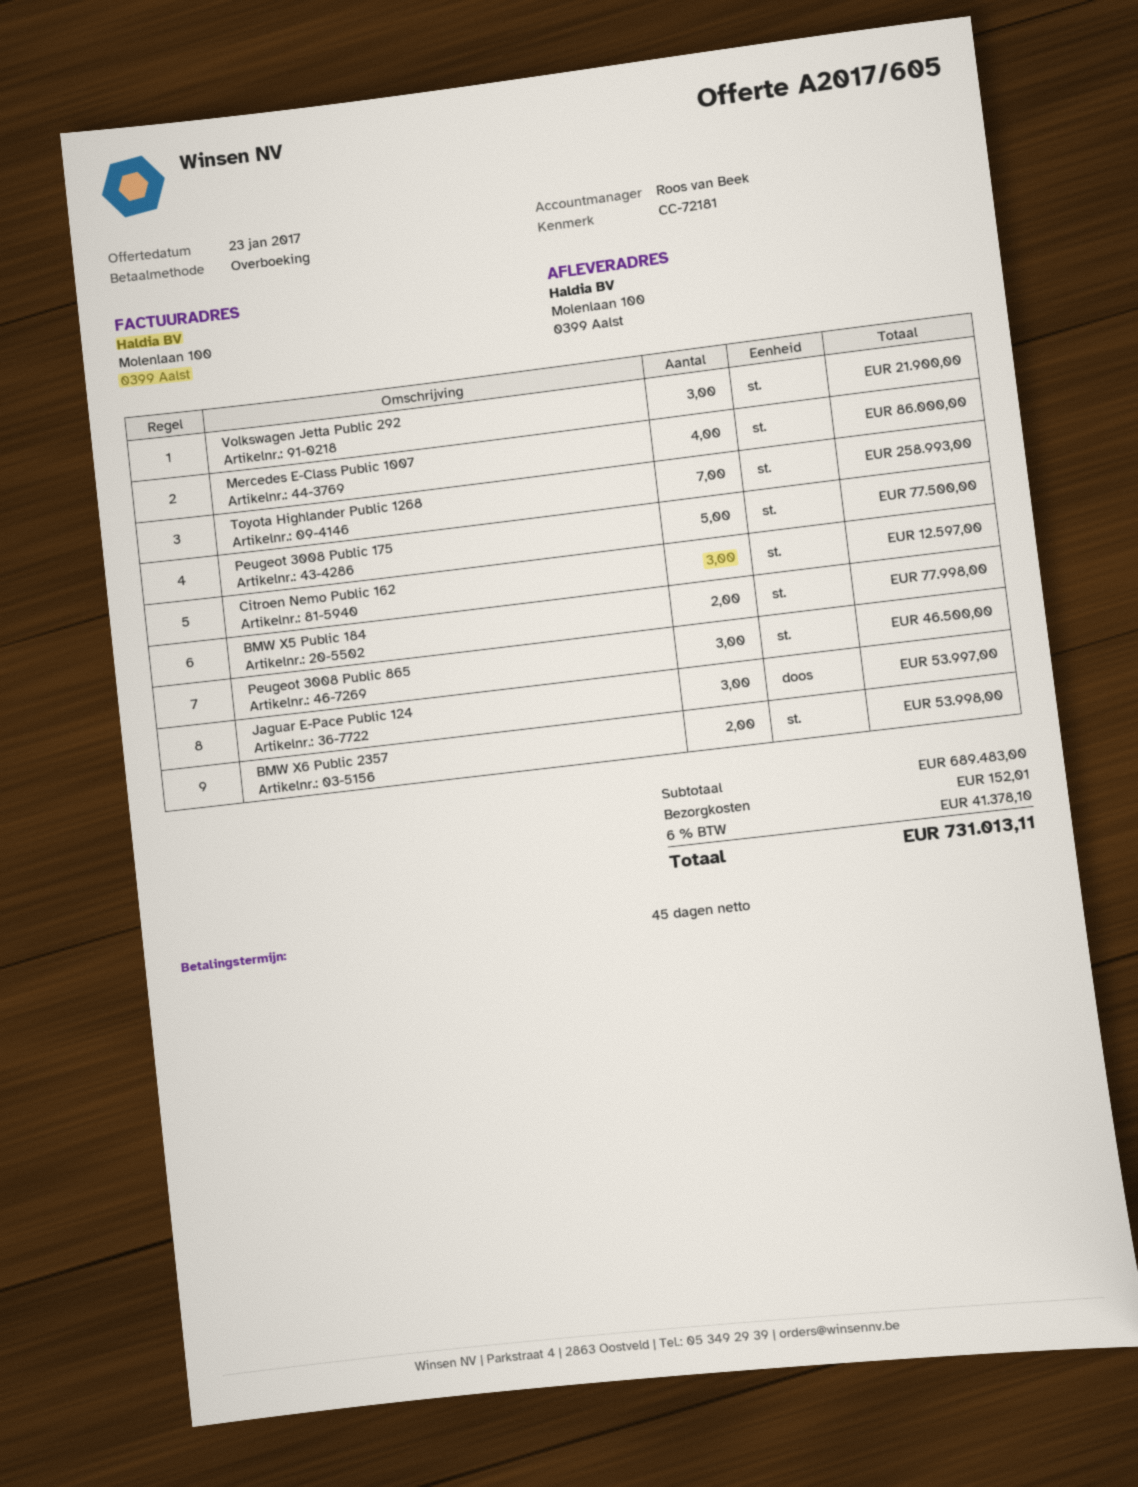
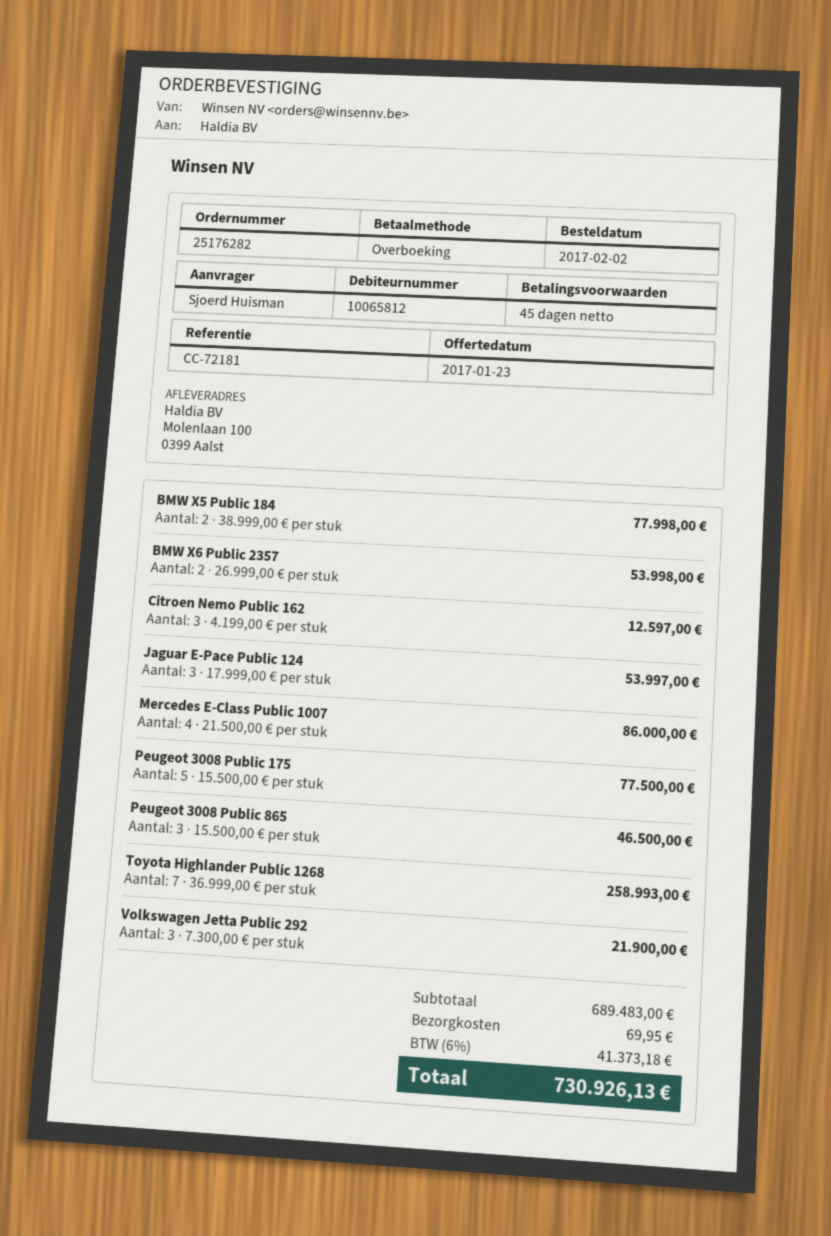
shipping: 152.01 -> 69.95
tax: 6% = 41378.10 -> 6% = 41373.18
total: 731013.11 -> 730926.13

